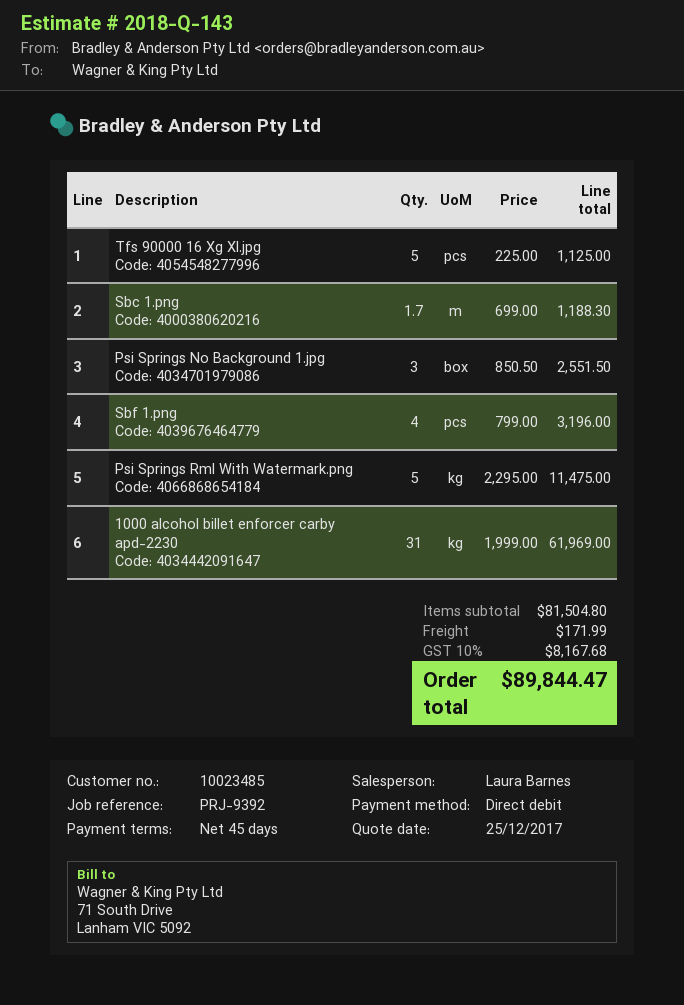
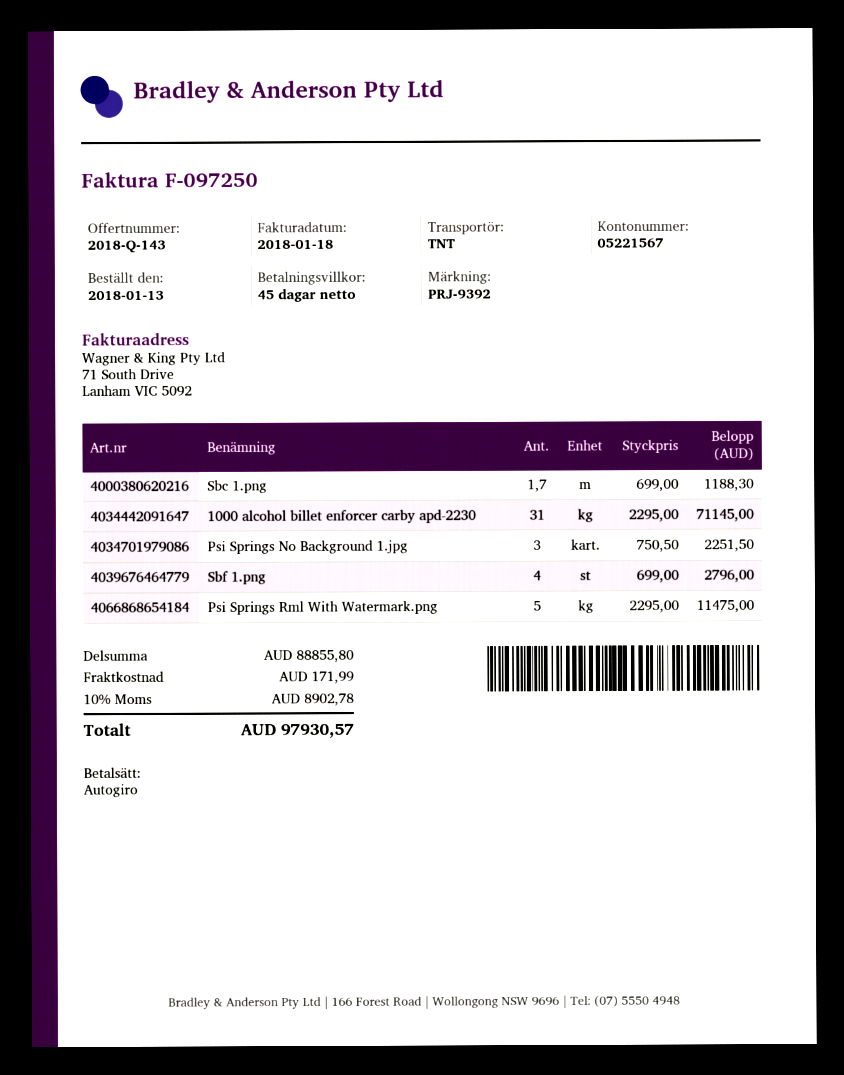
Tfs 90000 16 Xg Xl.jpg: 5 x 225.00 = 1125.00 -> none
Psi Springs No Background 1.jpg: 3 x 850.50 = 2551.50 -> 3 x 750.50 = 2251.50
Sbf 1.png: 4 x 799.00 = 3196.00 -> 4 x 699.00 = 2796.00
1000 alcohol billet enforcer carby apd-2230: 31 x 1999.00 = 61969.00 -> 31 x 2295.00 = 71145.00
subtotal: 81504.80 -> 88855.80
tax: 10% = 8167.68 -> 10% = 8902.78
total: 89844.47 -> 97930.57

